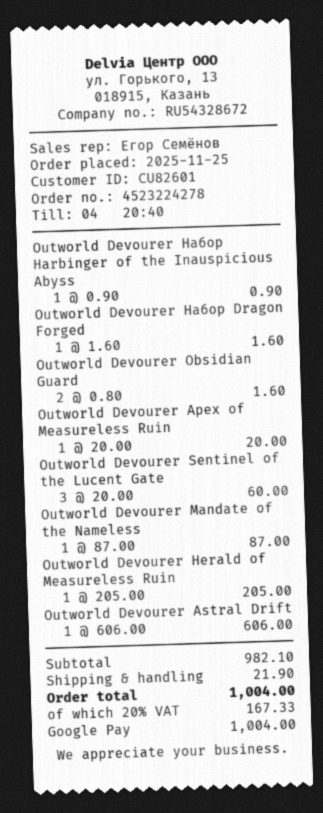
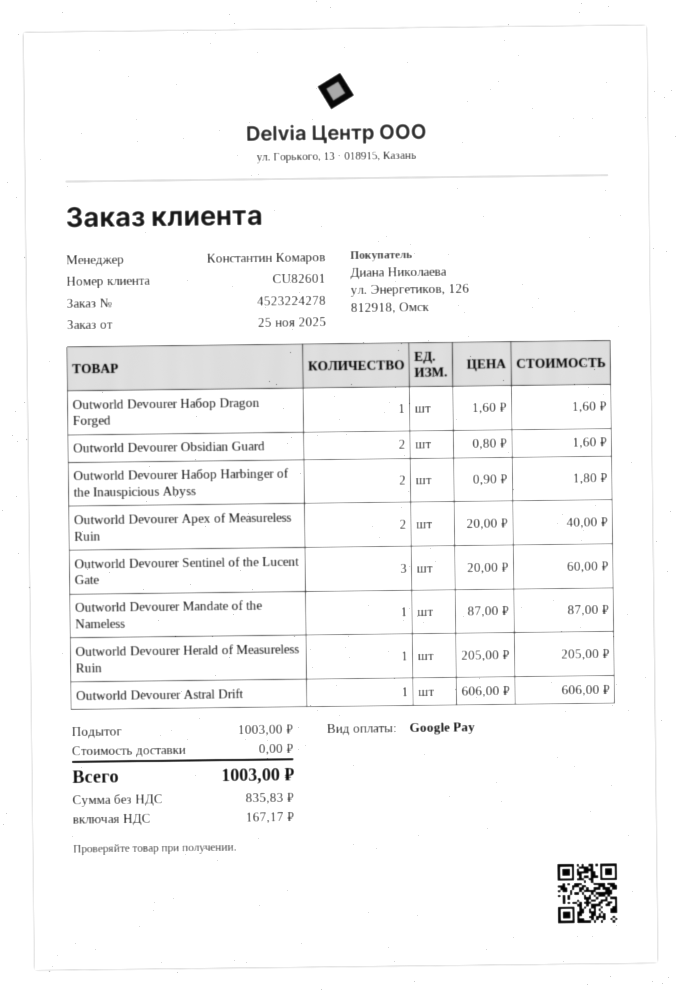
sales rep: Егор Семёнов -> Константин Комаров
Outworld Devourer Набор Harbinger of the Inauspicious Abyss: 1 x 0.90 = 0.90 -> 2 x 0.90 = 1.80
Outworld Devourer Apex of Measureless Ruin: 1 x 20.00 = 20.00 -> 2 x 20.00 = 40.00
subtotal: 982.10 -> 1003.00
shipping: 21.90 -> 0.00
tax: 167.33 -> 167.17
total: 1004.00 -> 1003.00

